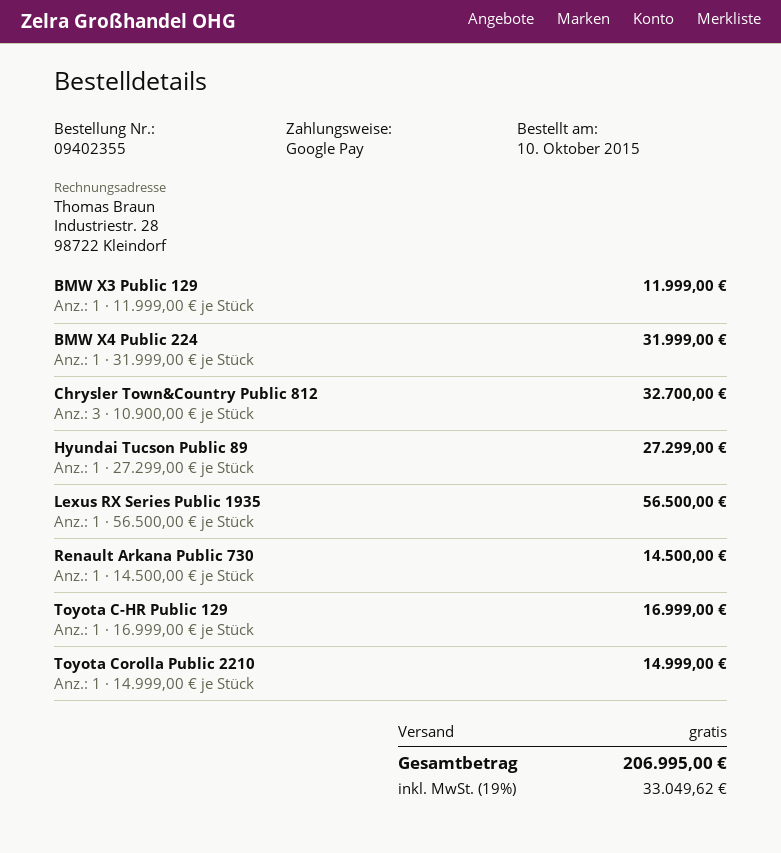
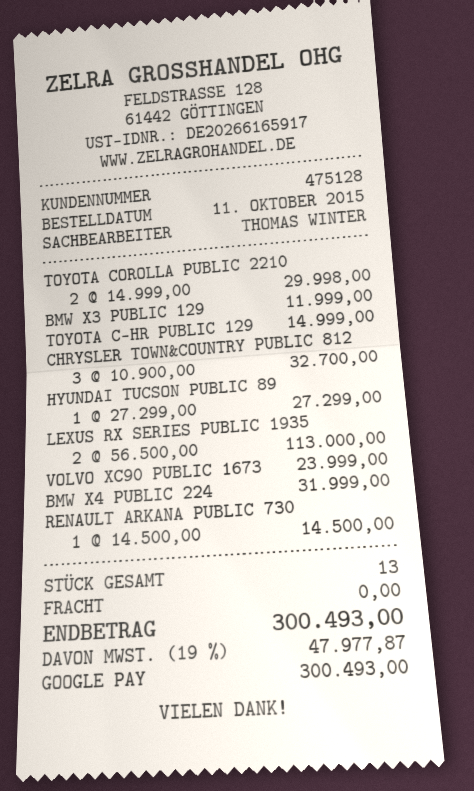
order date: 2015-10-10 -> 2015-10-11
Lexus RX Series Public 1935: 1 x 56500.00 = 56500.00 -> 2 x 56500.00 = 113000.00
Toyota C-HR Public 129: 1 x 16999.00 = 16999.00 -> 1 x 14999.00 = 14999.00
Toyota Corolla Public 2210: 1 x 14999.00 = 14999.00 -> 2 x 14999.00 = 29998.00
VOLVO XC90 PUBLIC 1673: none -> 1 x 23999.00 = 23999.00
tax: 19% = 33049.62 -> 19% = 47977.87
total: 206995.00 -> 300493.00

